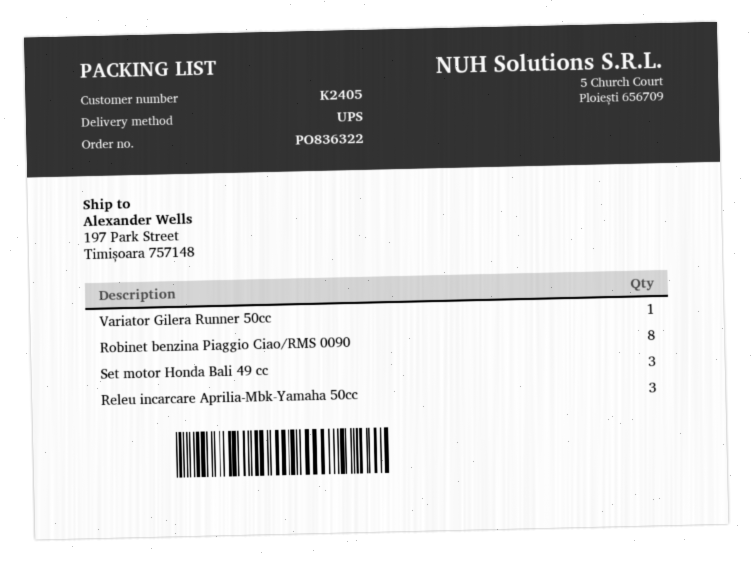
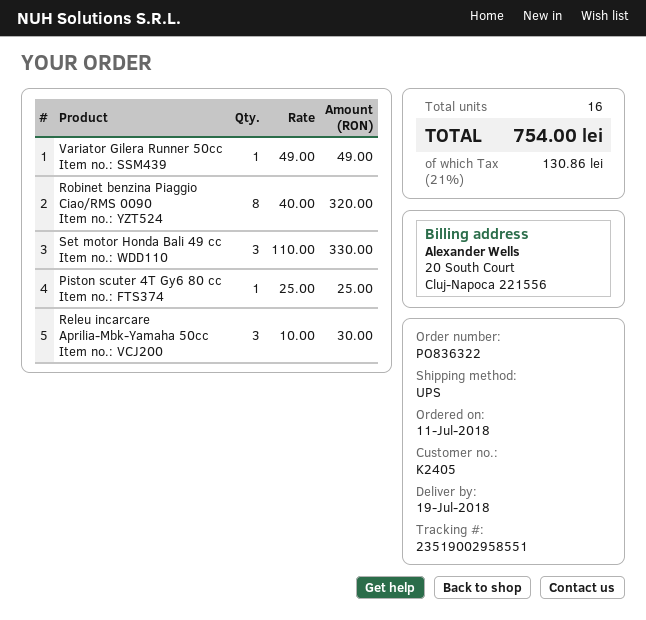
Piston scuter 4T Gy6 80 cc: none -> 1

